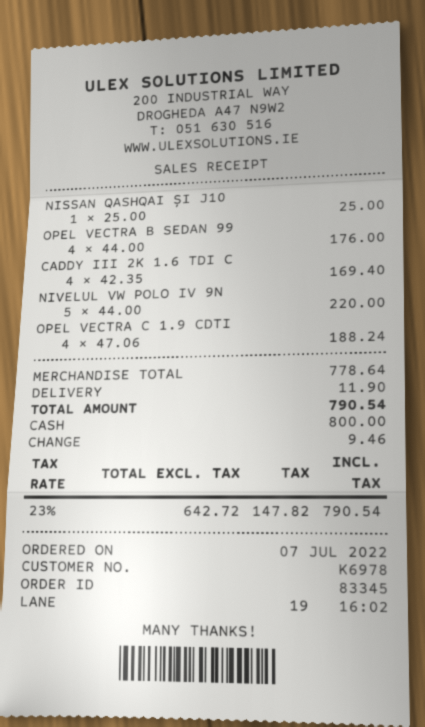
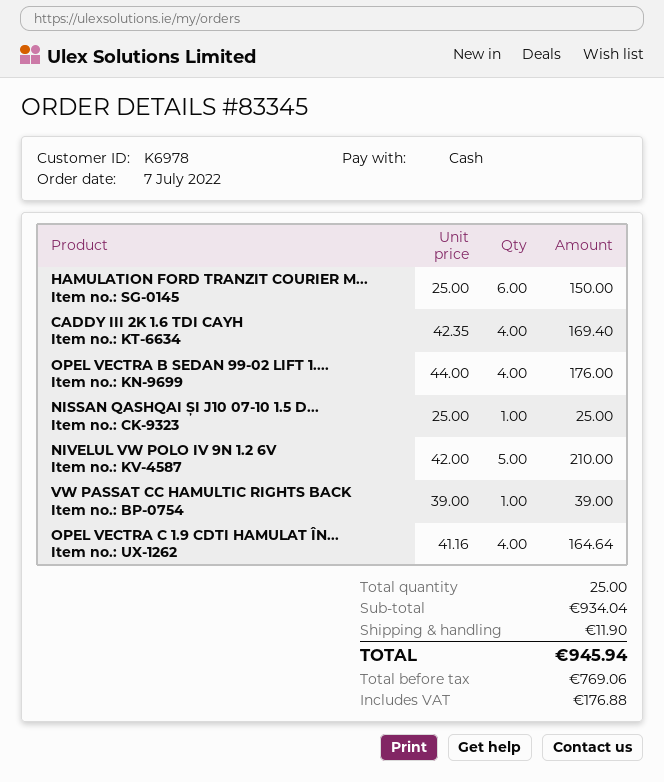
NIVELUL VW POLO IV 9N: 5 x 44.00 = 220.00 -> 5 x 42.00 = 210.00
OPEL VECTRA C 1.9 CDTI: 4 x 47.06 = 188.24 -> 4 x 41.16 = 164.64
HAMULATION FORD TRANZIT COURIER M...: none -> 6 x 25.00 = 150.00
VW PASSAT CC HAMULTIC RIGHTS BACK: none -> 1 x 39.00 = 39.00
subtotal: 778.64 -> 934.04
net: 642.72 -> 769.06
tax: 147.82 -> 176.88
total: 790.54 -> 945.94

